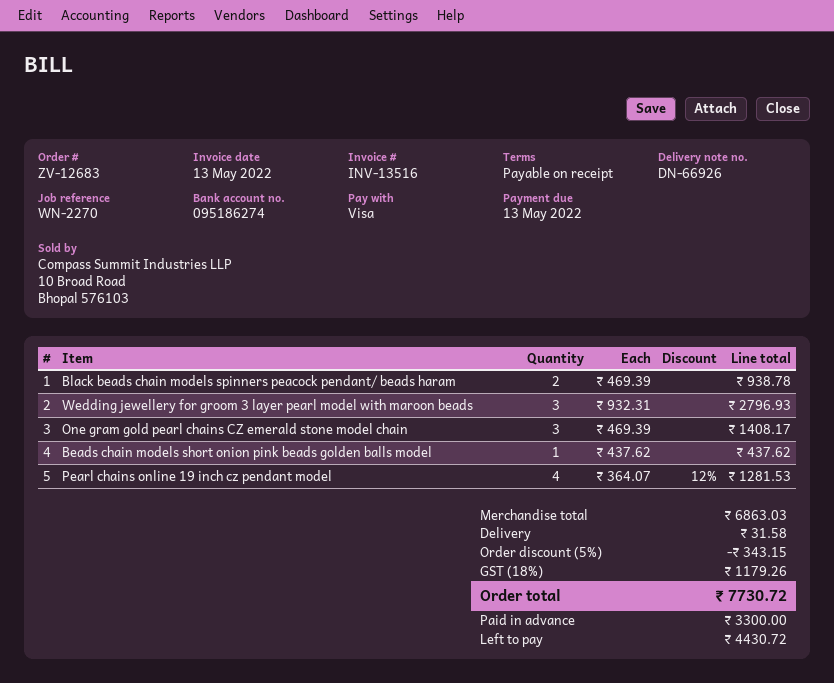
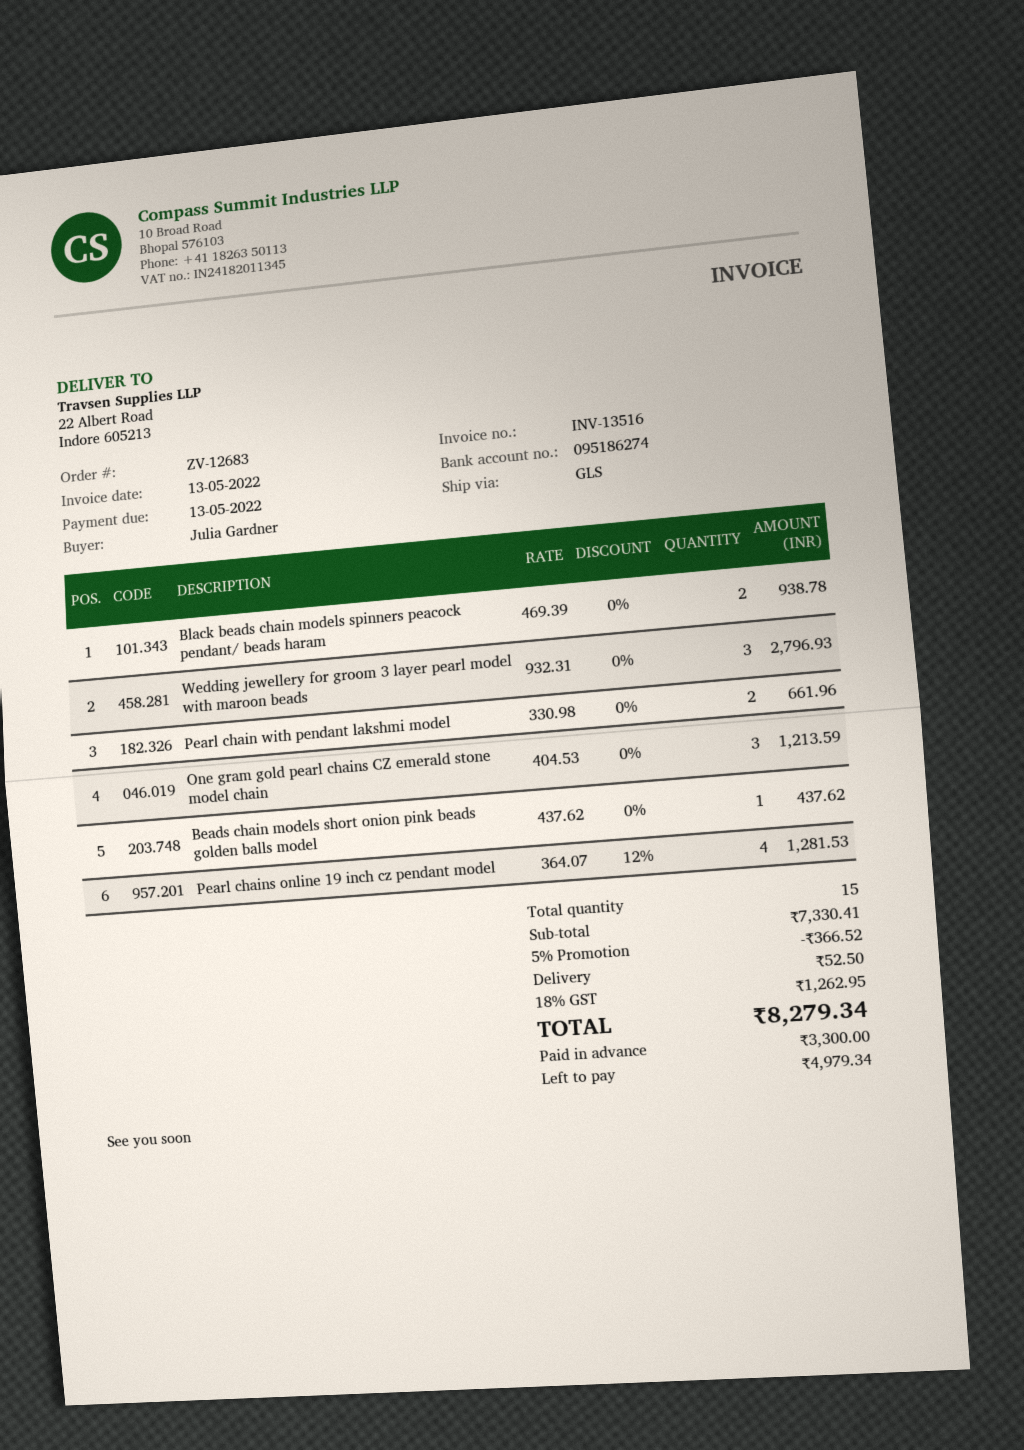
One gram gold pearl chains CZ emerald stone model chain: 3 x 469.39 = 1408.17 -> 3 x 404.53 = 1213.59
Pearl chain with pendant lakshmi model: none -> 2 x 330.98 = 661.96
subtotal: 6863.03 -> 7330.41
discount: 5% = 343.15 -> 5% = 366.52
shipping: 31.58 -> 52.50
tax: 18% = 1179.26 -> 18% = 1262.95
total: 7730.72 -> 8279.34
balance: 4430.72 -> 4979.34

